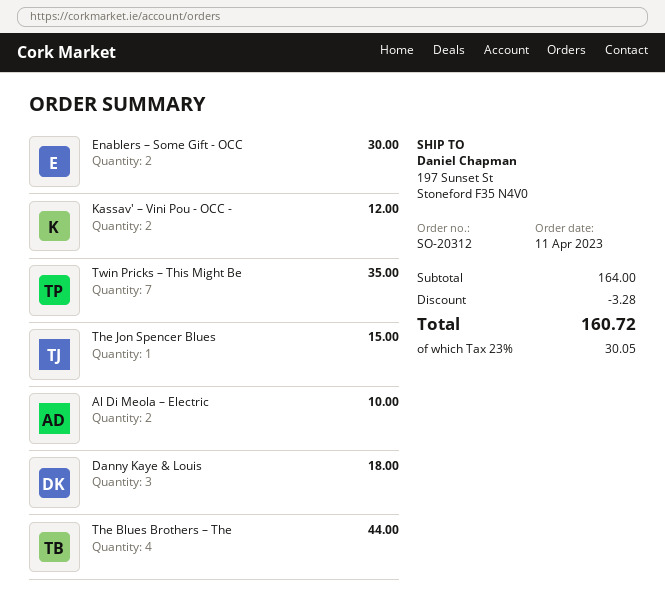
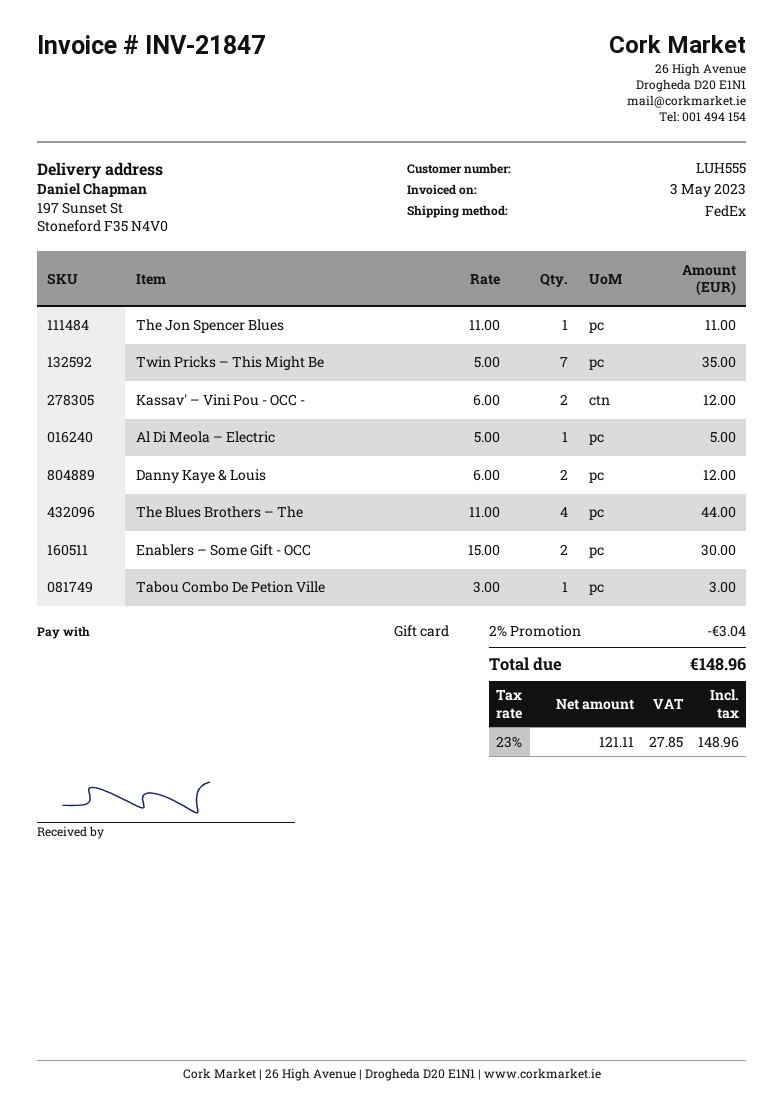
The Jon Spencer Blues: 1 for 15.00 -> 1 for 11.00
Al Di Meola – Electric: 2 for 10.00 -> 1 for 5.00
Danny Kaye & Louis: 3 for 18.00 -> 2 for 12.00
Tabou Combo De Petion Ville: none -> 1 for 3.00
discount: 3.28 -> 3.04
tax: 23% = 30.05 -> 23% = 27.85
total: 160.72 -> 148.96

